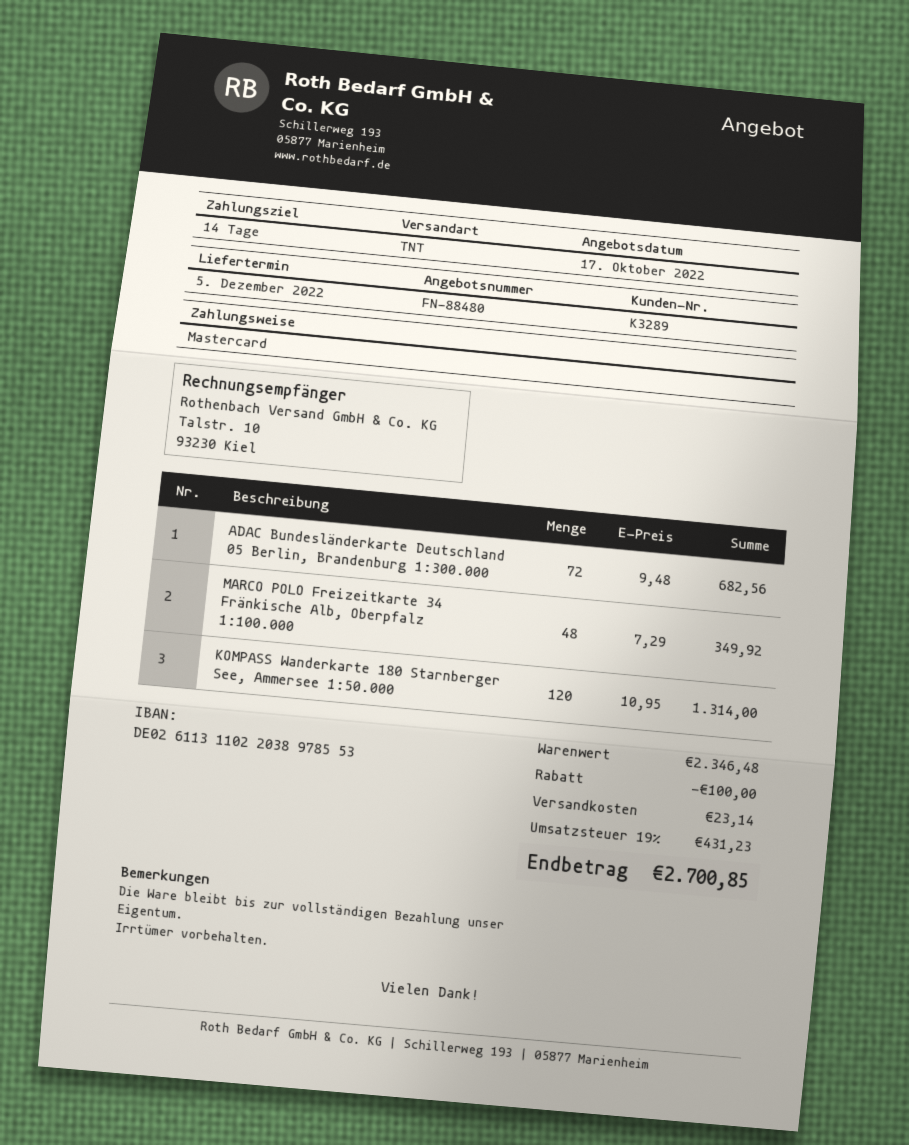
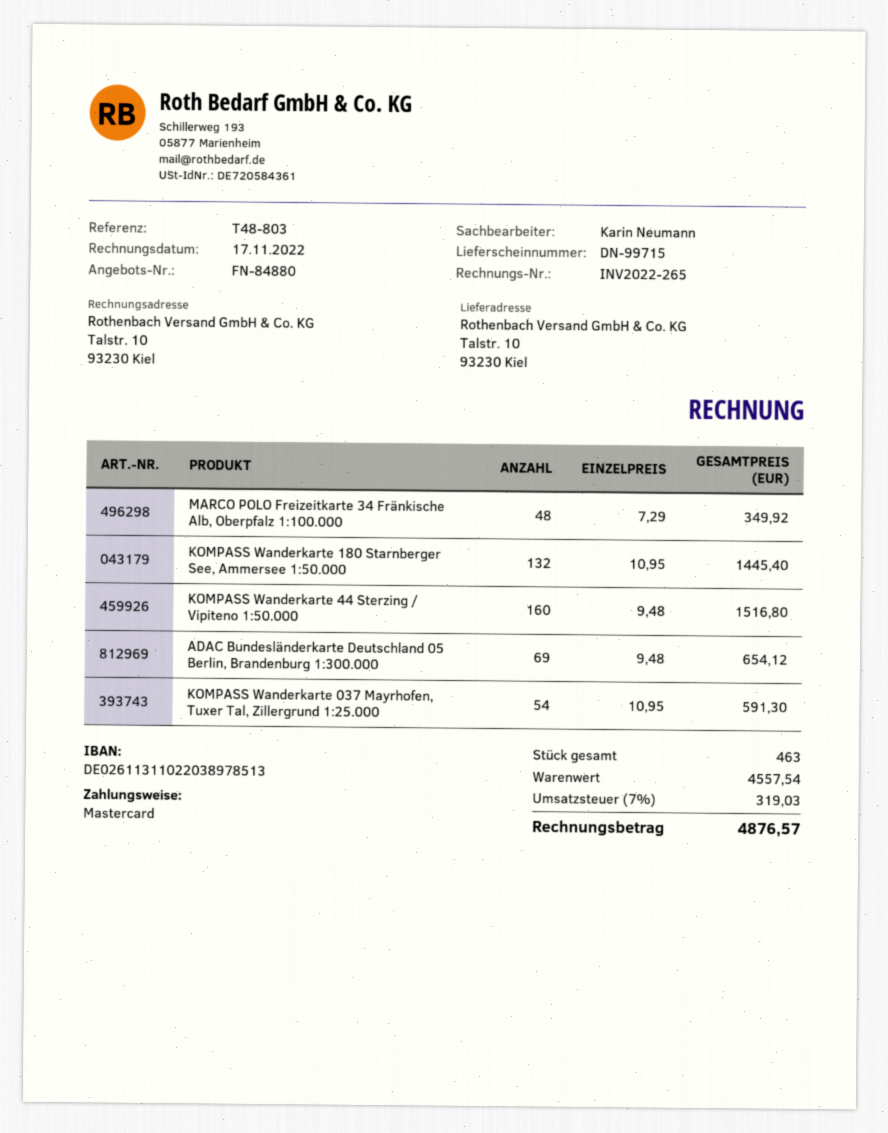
quote number: FN-88480 -> FN-84880
bank account: DE02611311022038978553 -> DE02611311022038978513
ADAC Bundesländerkarte Deutschland 05 Berlin, Brandenburg 1:300.000: 72 x 9.48 = 682.56 -> 69 x 9.48 = 654.12
KOMPASS Wanderkarte 180 Starnberger See, Ammersee 1:50.000: 120 x 10.95 = 1314.00 -> 132 x 10.95 = 1445.40
KOMPASS Wanderkarte 44 Sterzing / Vipiteno 1:50.000: none -> 160 x 9.48 = 1516.80
KOMPASS Wanderkarte 037 Mayrhofen, Tuxer Tal, Zillergrund 1:25.000: none -> 54 x 10.95 = 591.30
subtotal: 2346.48 -> 4557.54
discount: 100.00 -> none
shipping: 23.14 -> none
tax: 19% = 431.23 -> 7% = 319.03
total: 2700.85 -> 4876.57

